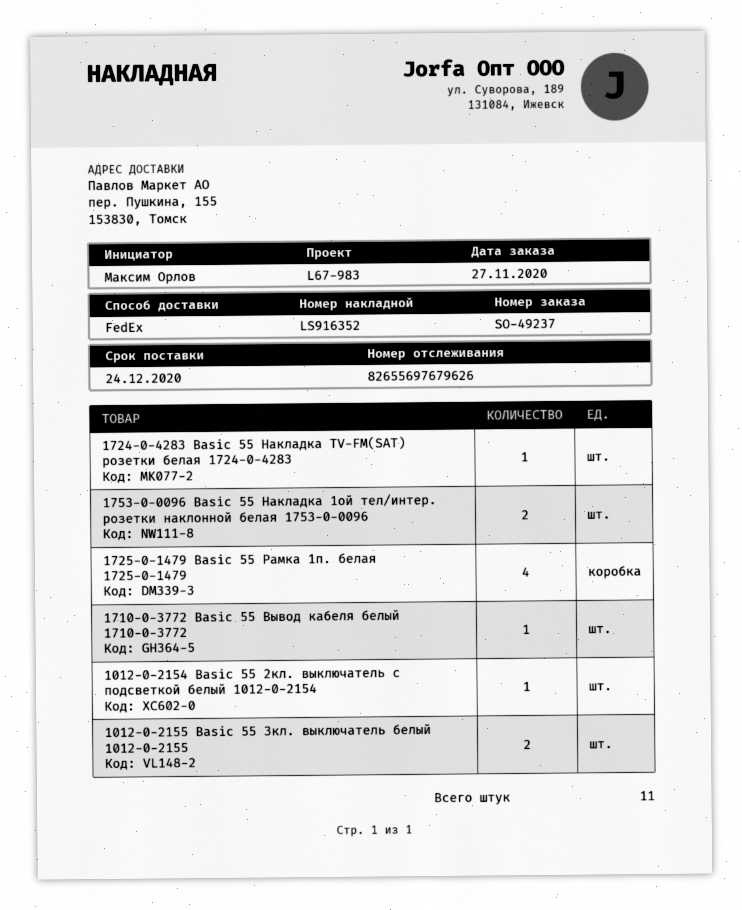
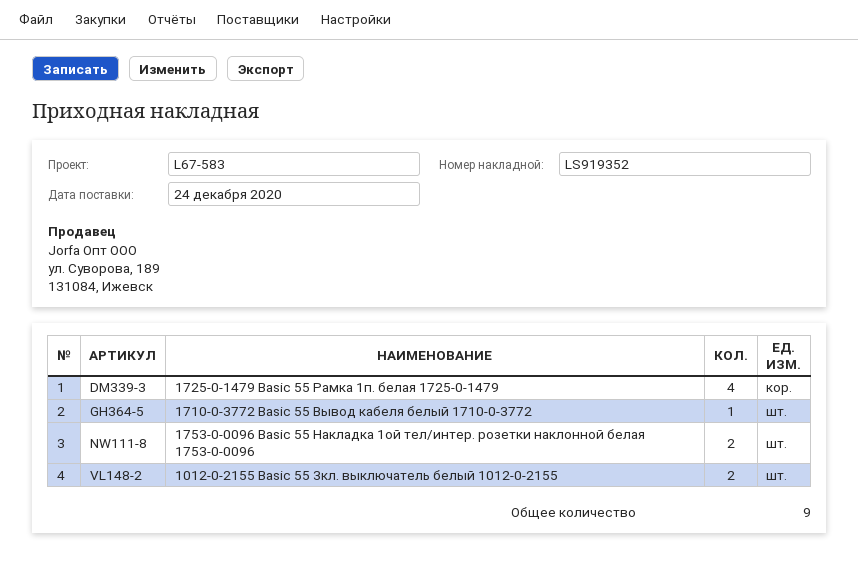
delivery note number: LS916352 -> LS919352
reference: L67-983 -> L67-583
1724-0-4283 Basic 55 Накладка TV-FM(SAT) розетки белая 1724-0-4283: 1 -> none
1012-0-2154 Basic 55 2кл. выключатель с подсветкой белый 1012-0-2154: 1 -> none
total quantity: 11 -> 9

